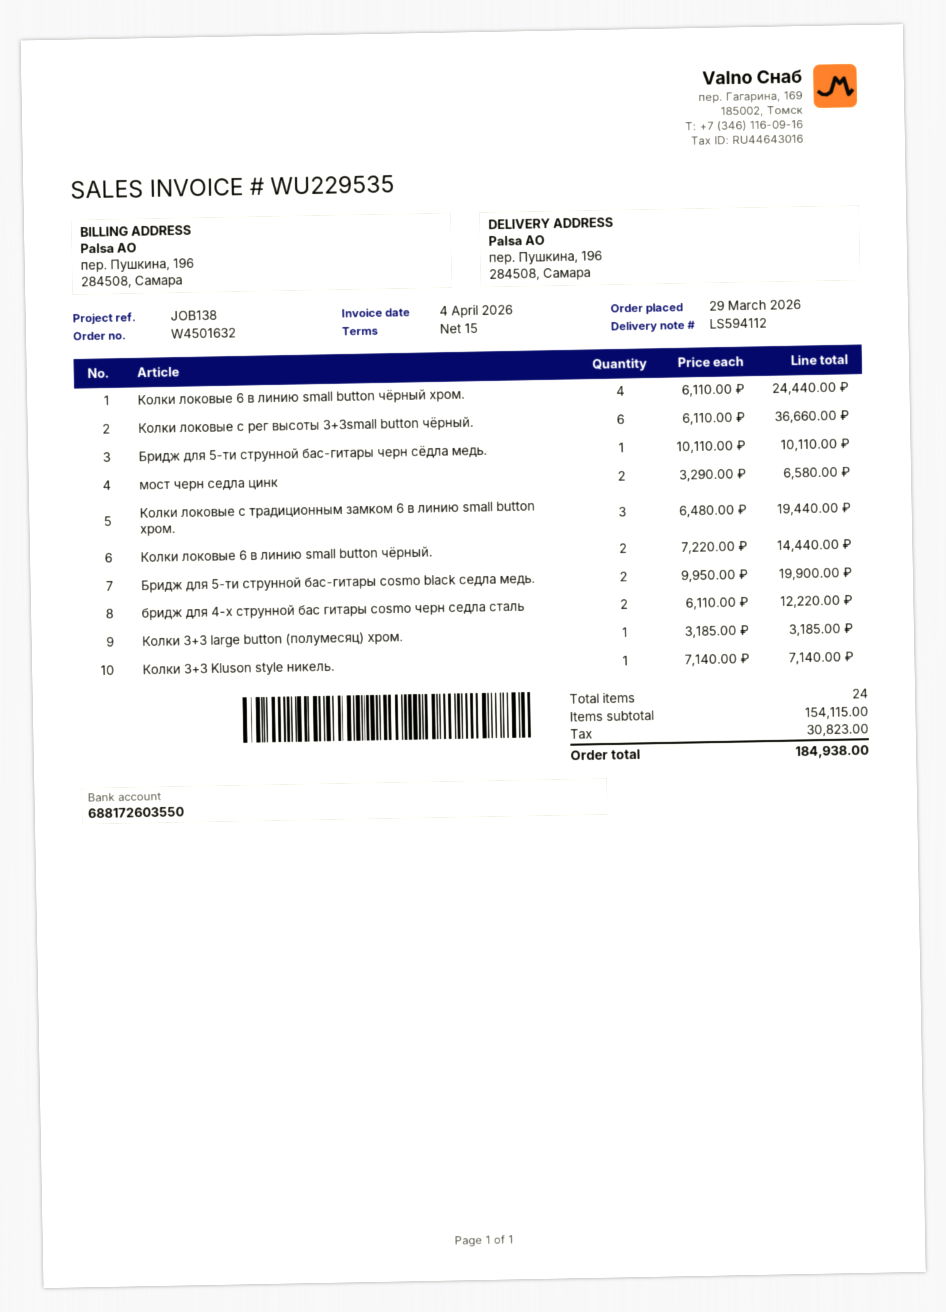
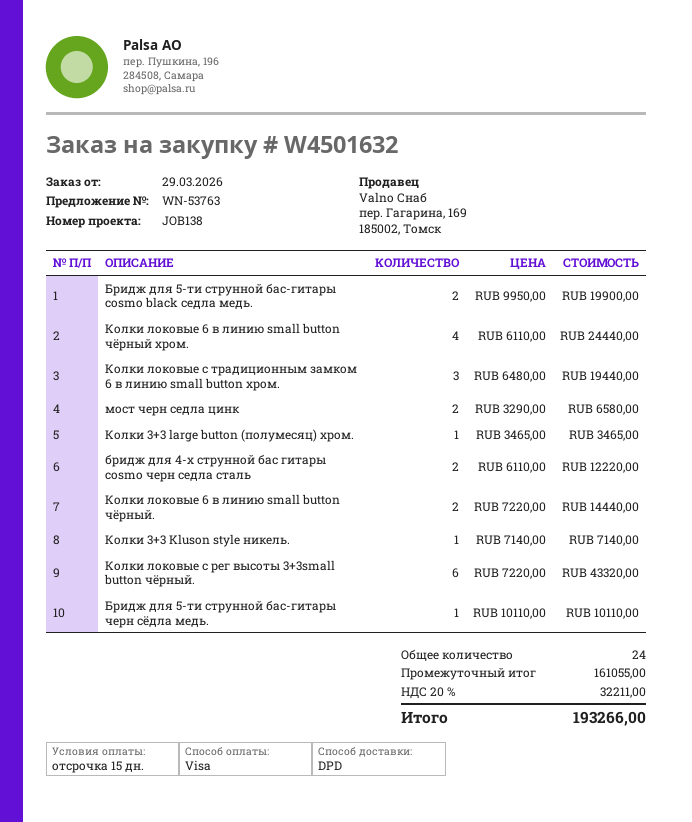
Колки локовые с рег высоты 3+3small button чёрный.: 6 x 6110.00 = 36660.00 -> 6 x 7220.00 = 43320.00
Колки 3+3 large button (полумесяц) хром.: 1 x 3185.00 = 3185.00 -> 1 x 3465.00 = 3465.00
subtotal: 154115.00 -> 161055.00
tax: 30823.00 -> 32211.00
total: 184938.00 -> 193266.00

